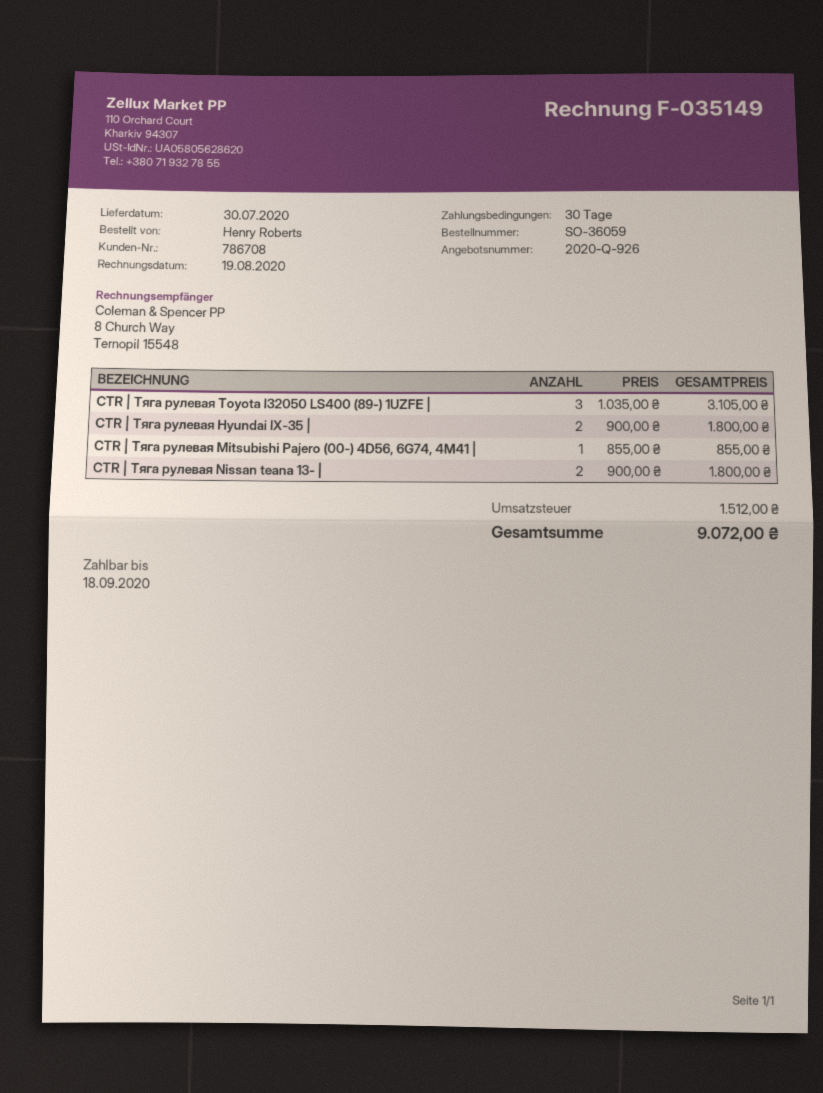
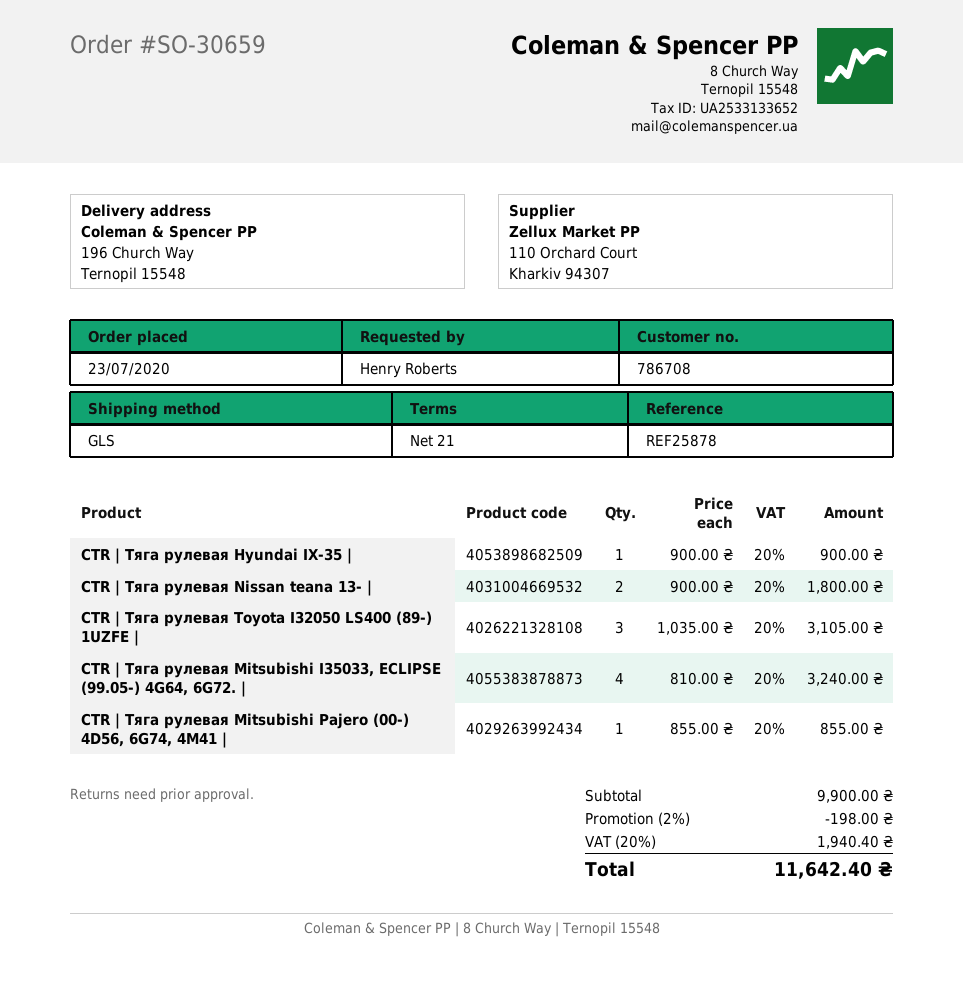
order number: SO-36059 -> SO-30659
payment terms: 30 days -> 21 days
CTR | Тяга рулевая Hyundai IX-35 |: 2 x 900.00 = 1800.00 -> 1 x 900.00 = 900.00
CTR | Тяга рулевая Mitsubishi I35033, ECLIPSE (99.05-) 4G64, 6G72. |: none -> 4 x 810.00 = 3240.00
discount: none -> 2% = 198.00
tax: 1512.00 -> 1940.40
total: 9072.00 -> 11642.40

